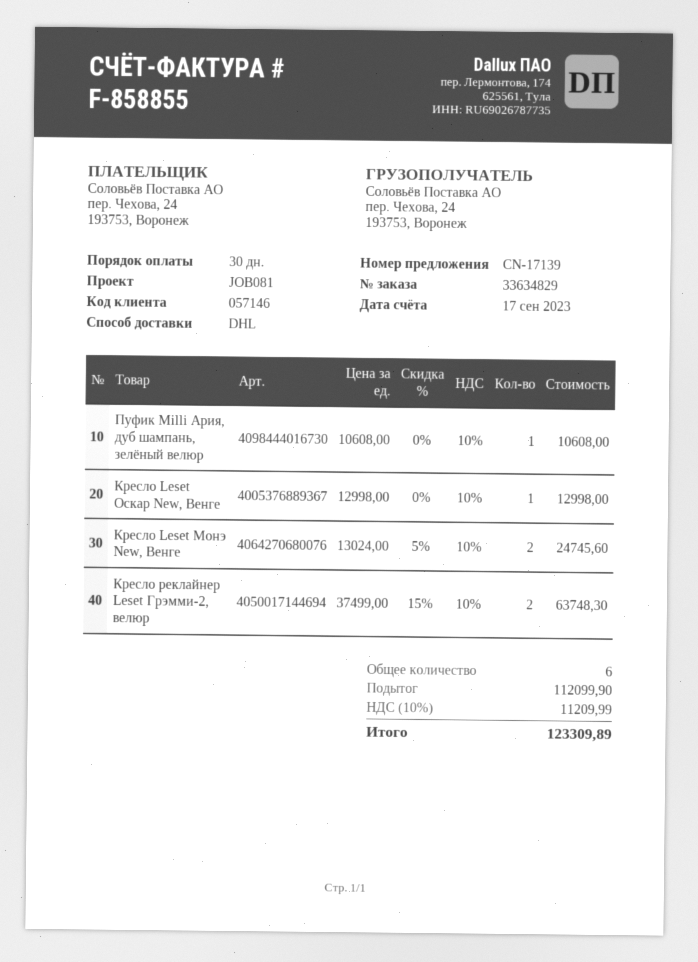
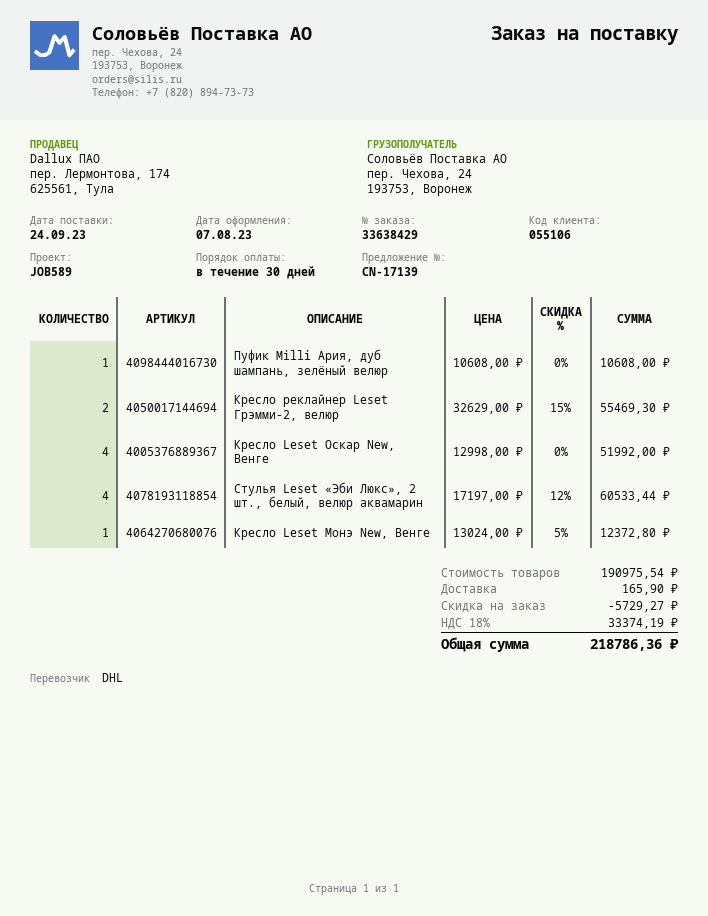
order number: 33634829 -> 33638429
customer number: 057146 -> 055106
reference: JOB081 -> JOB589
Кресло Leset Оскар New, Венге: 1 x 12998.00 = 12998.00 -> 4 x 12998.00 = 51992.00
Кресло Leset Монэ New, Венге: 2 x 13024.00 - 5% = 24745.60 -> 1 x 13024.00 - 5% = 12372.80
Кресло реклайнер Leset Грэмми-2, велюр: 2 x 37499.00 - 15% = 63748.30 -> 2 x 32629.00 - 15% = 55469.30
Стулья Leset «Эби Люкс», 2 шт., белый, велюр аквамарин: none -> 4 x 17197.00 - 12% = 60533.44
subtotal: 112099.90 -> 190975.54
discount: none -> 5729.27
shipping: none -> 165.90
tax: 10% = 11209.99 -> 18% = 33374.19
total: 123309.89 -> 218786.36

